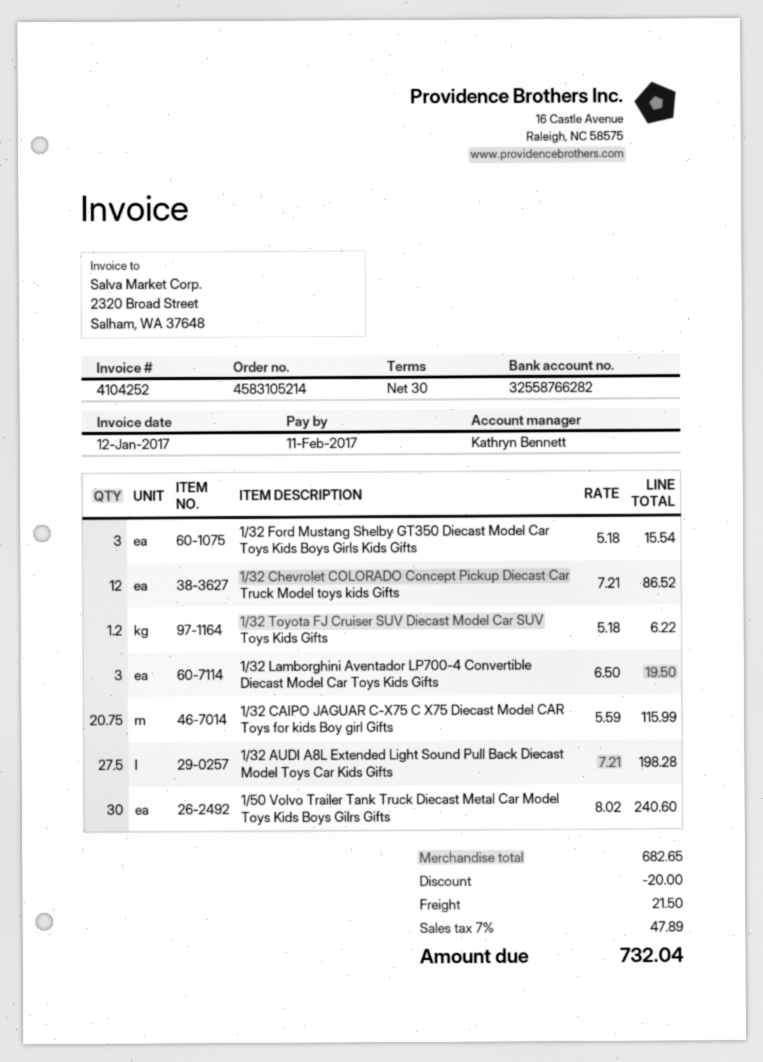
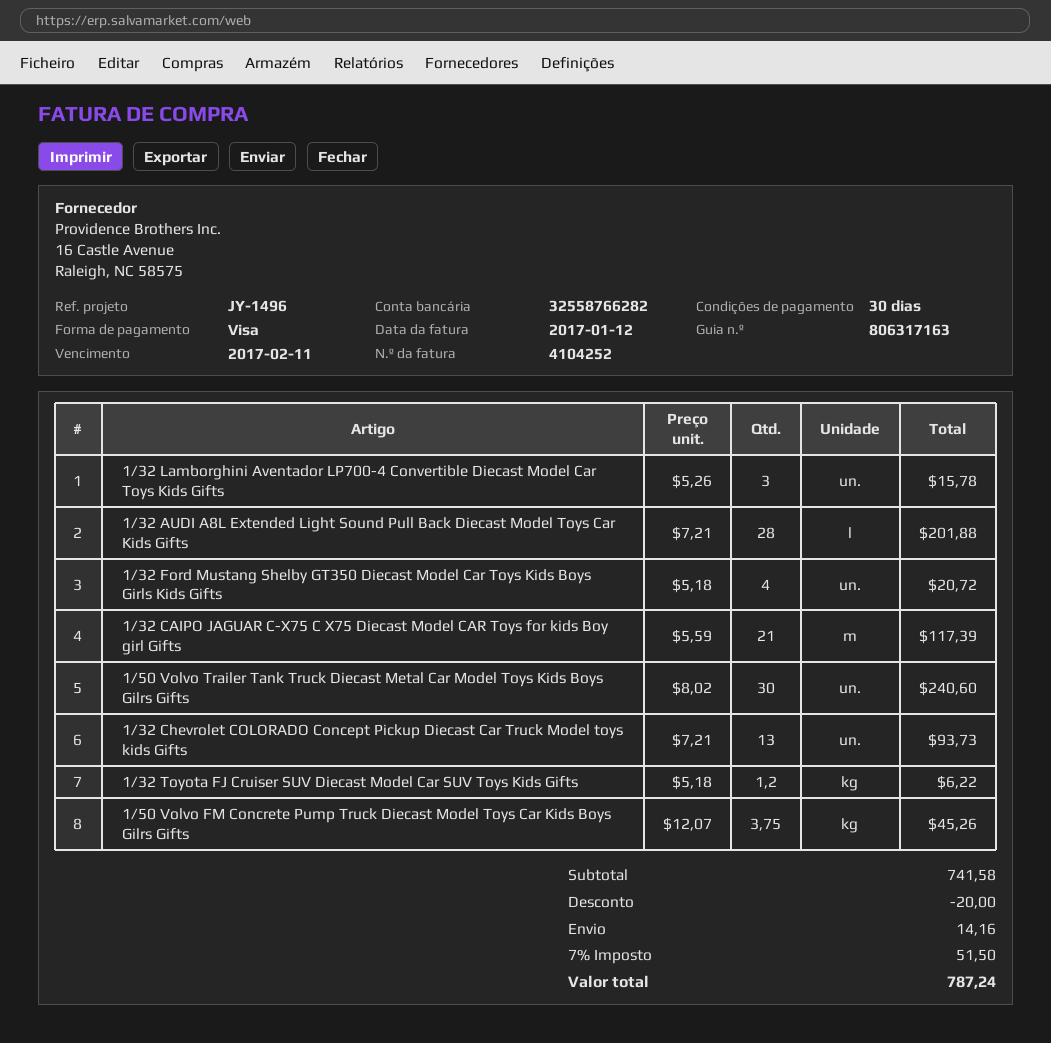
1/32 Ford Mustang Shelby GT350 Diecast Model Car Toys Kids Boys Girls Kids Gifts: 3 x 5.18 = 15.54 -> 4 x 5.18 = 20.72
1/32 Chevrolet COLORADO Concept Pickup Diecast Car Truck Model toys kids Gifts: 12 x 7.21 = 86.52 -> 13 x 7.21 = 93.73
1/32 Lamborghini Aventador LP700-4 Convertible Diecast Model Car Toys Kids Gifts: 3 x 6.50 = 19.50 -> 3 x 5.26 = 15.78
1/32 CAIPO JAGUAR C-X75 C X75 Diecast Model CAR Toys for kids Boy girl Gifts: 20.75 x 5.59 = 115.99 -> 21 x 5.59 = 117.39
1/32 AUDI A8L Extended Light Sound Pull Back Diecast Model Toys Car Kids Gifts: 27.5 x 7.21 = 198.28 -> 28 x 7.21 = 201.88
1/50 Volvo FM Concrete Pump Truck Diecast Model Toys Car Kids Boys Gilrs Gifts: none -> 3.75 x 12.07 = 45.26
subtotal: 682.65 -> 741.58
shipping: 21.50 -> 14.16
tax: 7% = 47.89 -> 7% = 51.50
total: 732.04 -> 787.24

